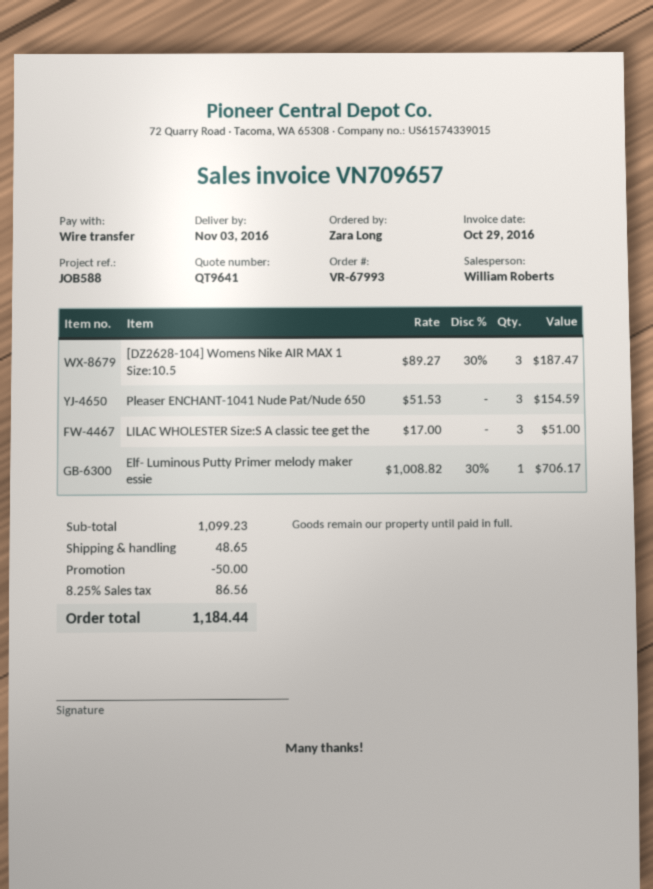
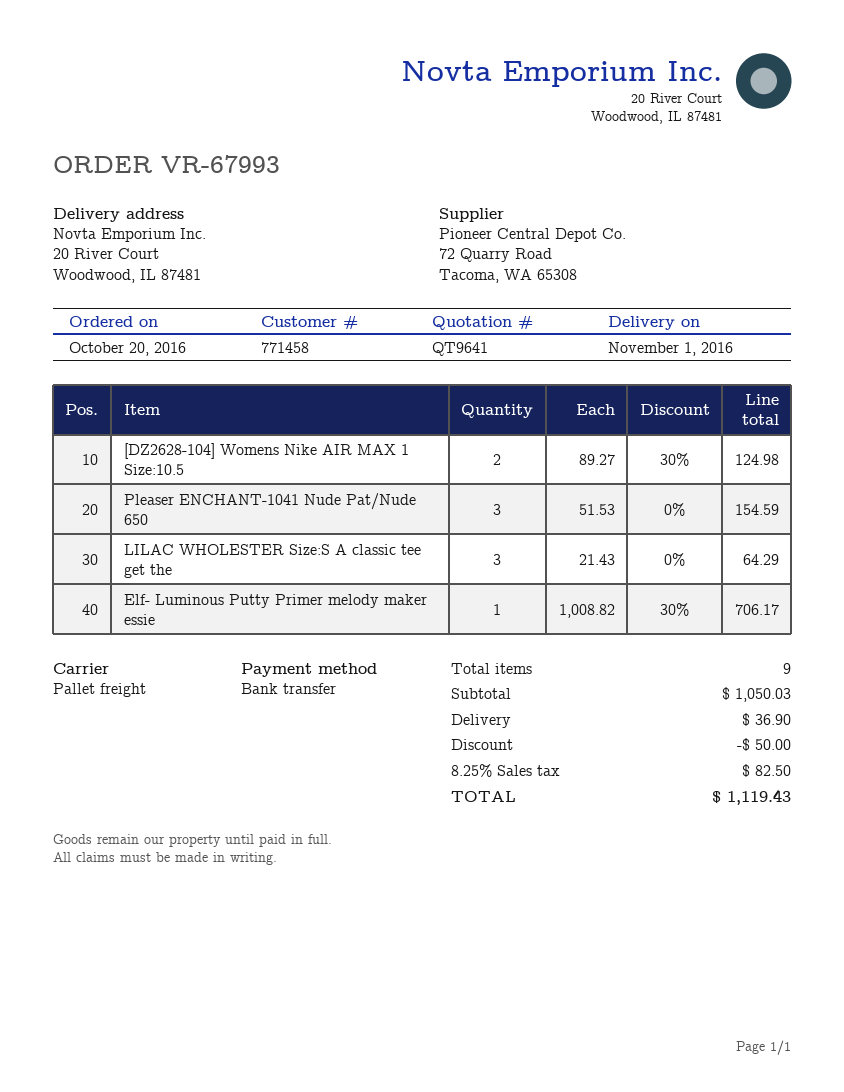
delivery date: 2016-11-03 -> 2016-11-01
[DZ2628-104] Womens Nike AIR MAX 1 Size:10.5: 3 x 89.27 - 30% = 187.47 -> 2 x 89.27 - 30% = 124.98
LILAC WHOLESTER Size:S A classic tee get the: 3 x 17.00 = 51.00 -> 3 x 21.43 = 64.29
subtotal: 1099.23 -> 1050.03
shipping: 48.65 -> 36.90
tax: 8.25% = 86.56 -> 8.25% = 82.50
total: 1184.44 -> 1119.43

